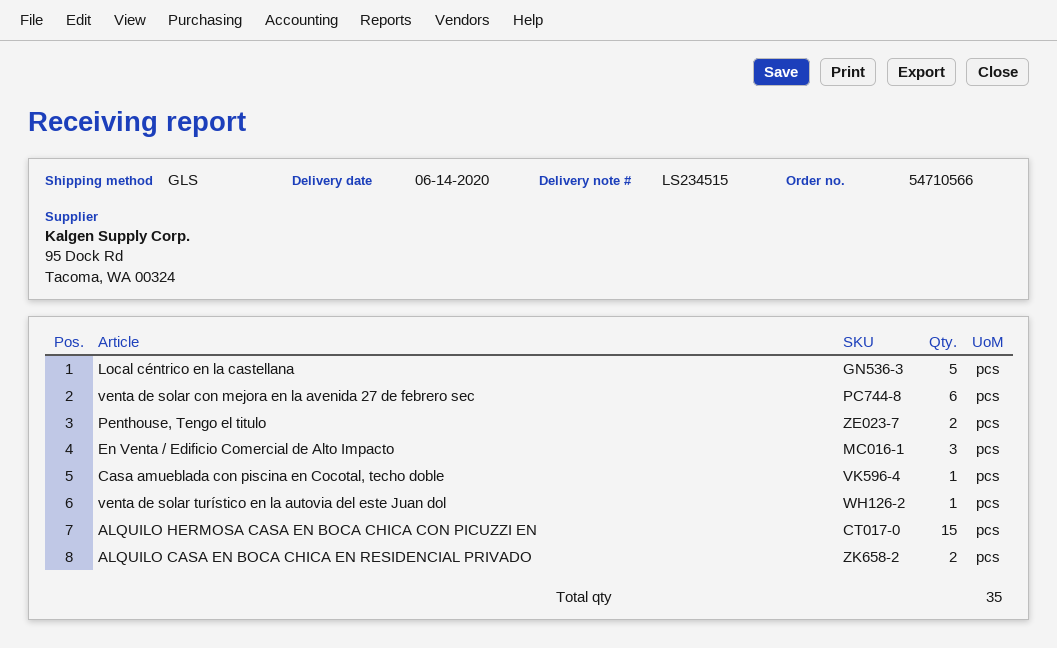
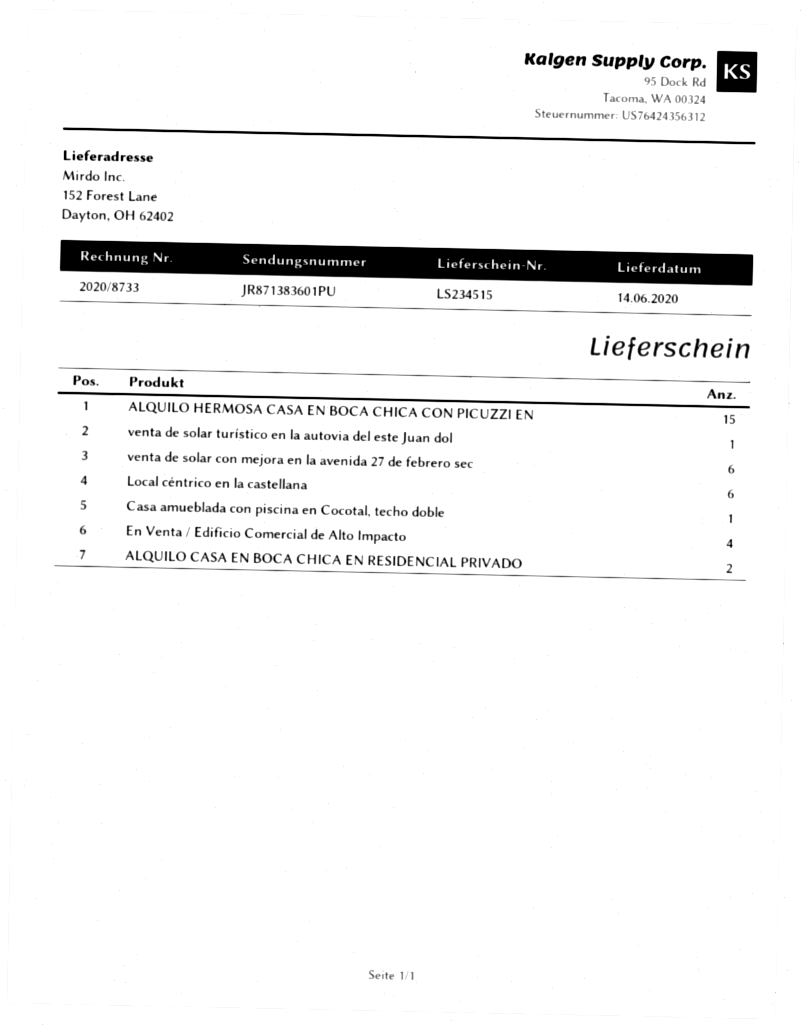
Local céntrico en la castellana: 5 -> 6
Penthouse, Tengo el titulo: 2 -> none
En Venta / Edificio Comercial de Alto Impacto: 3 -> 4

